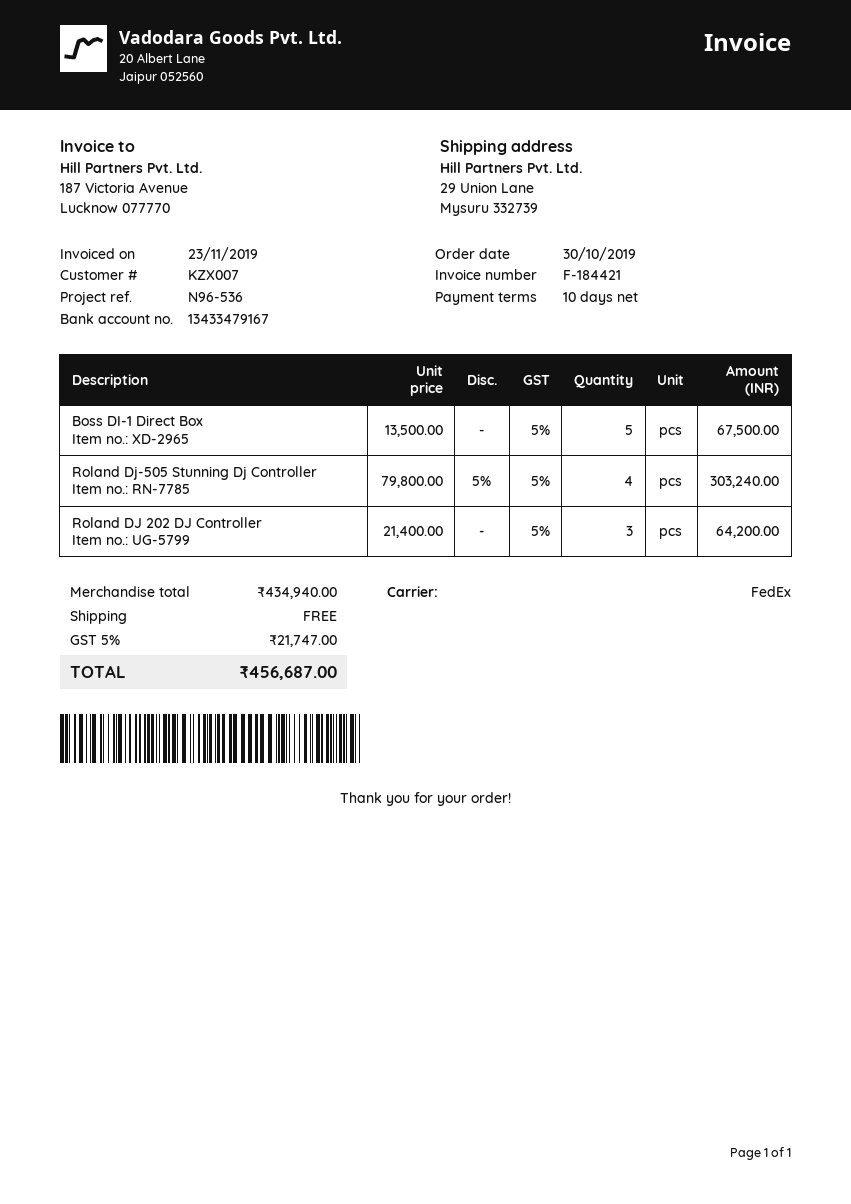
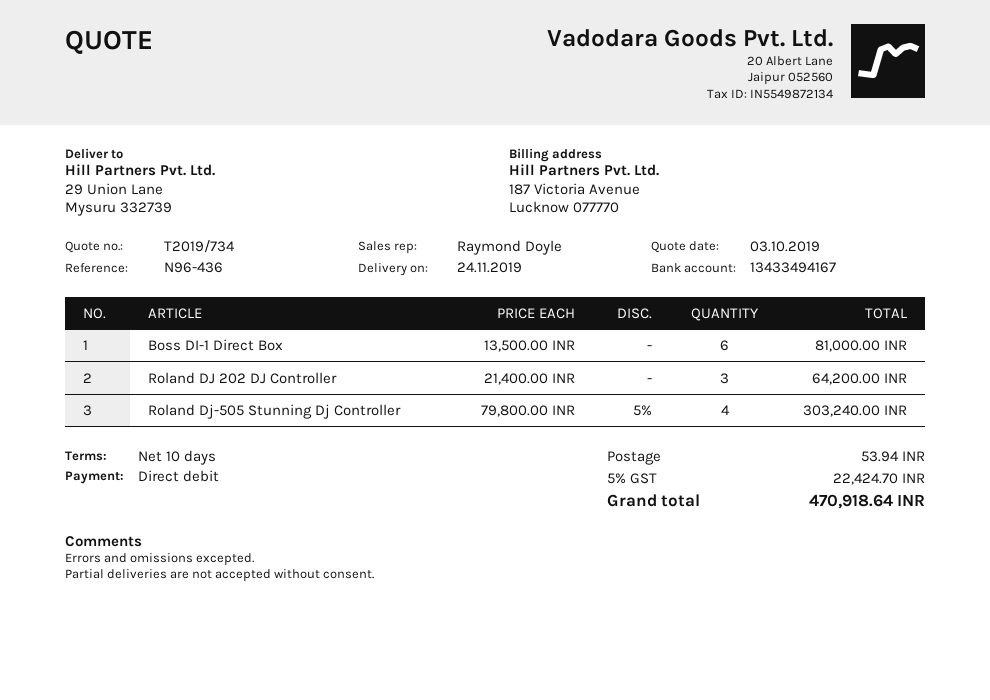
reference: N96-536 -> N96-436
bank account: 13433479167 -> 13433494167
Boss DI-1 Direct Box: 5 x 13500.00 = 67500.00 -> 6 x 13500.00 = 81000.00
shipping: 0.00 -> 53.94
tax: 5% = 21747.00 -> 5% = 22424.70
total: 456687.00 -> 470918.64

